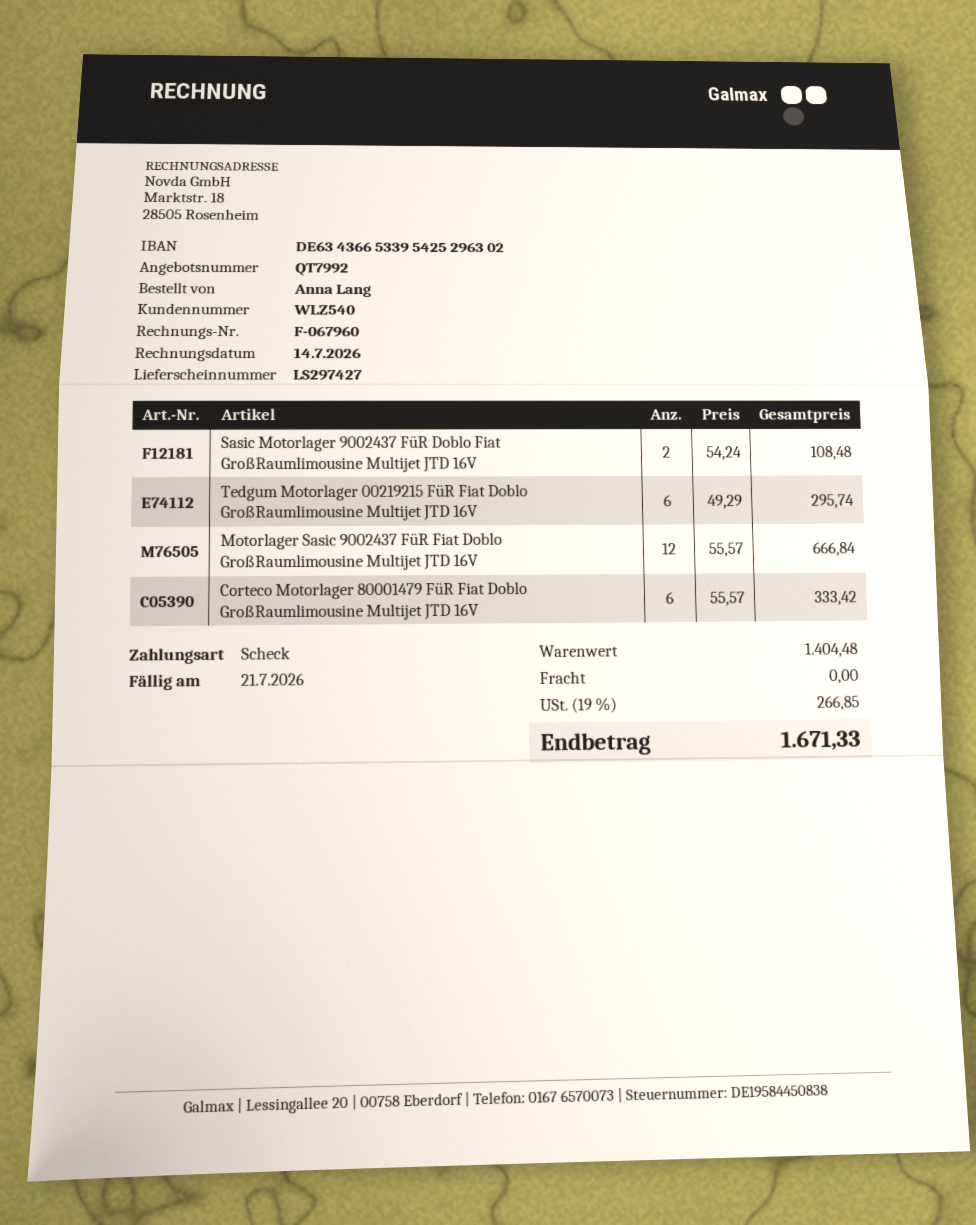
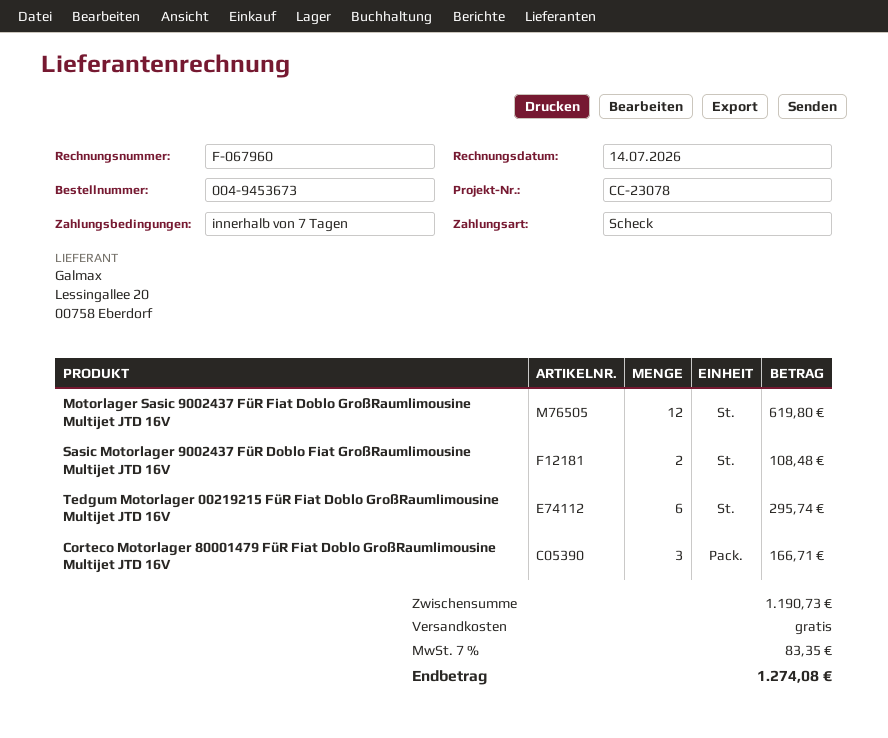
Motorlager Sasic 9002437 FüR Fiat Doblo GroßRaumlimousine Multijet JTD 16V: 12 for 666.84 -> 12 for 619.80
Corteco Motorlager 80001479 FüR Fiat Doblo GroßRaumlimousine Multijet JTD 16V: 6 for 333.42 -> 3 for 166.71
subtotal: 1404.48 -> 1190.73
tax: 19% = 266.85 -> 7% = 83.35
total: 1671.33 -> 1274.08

